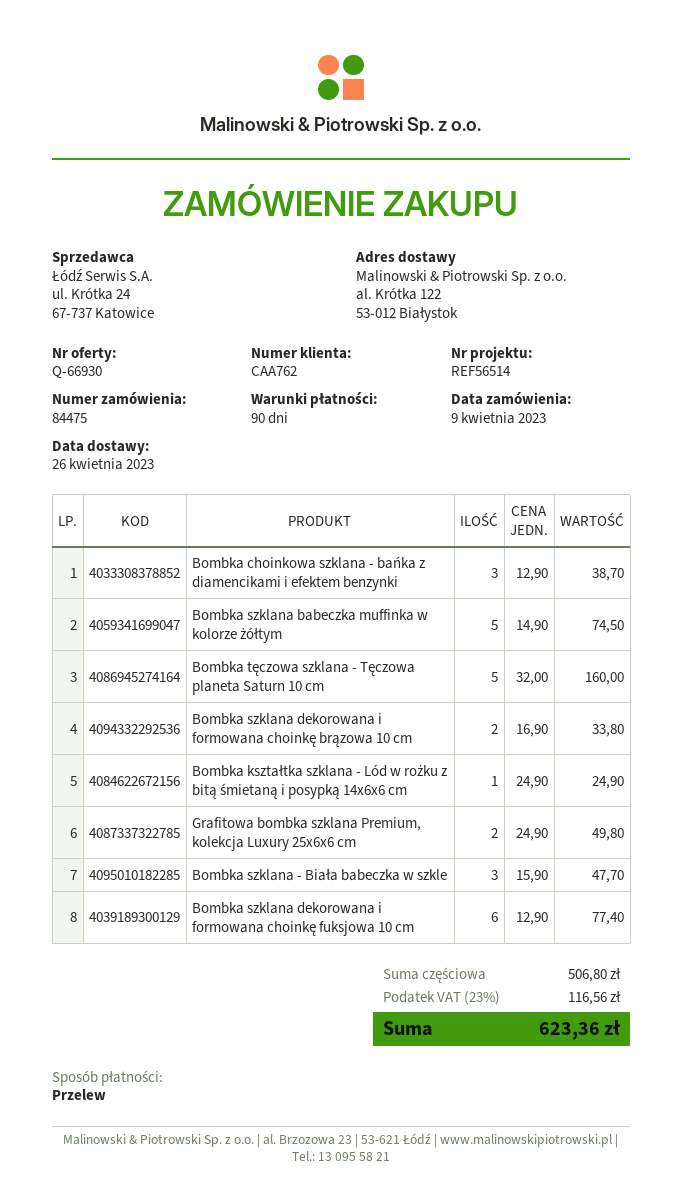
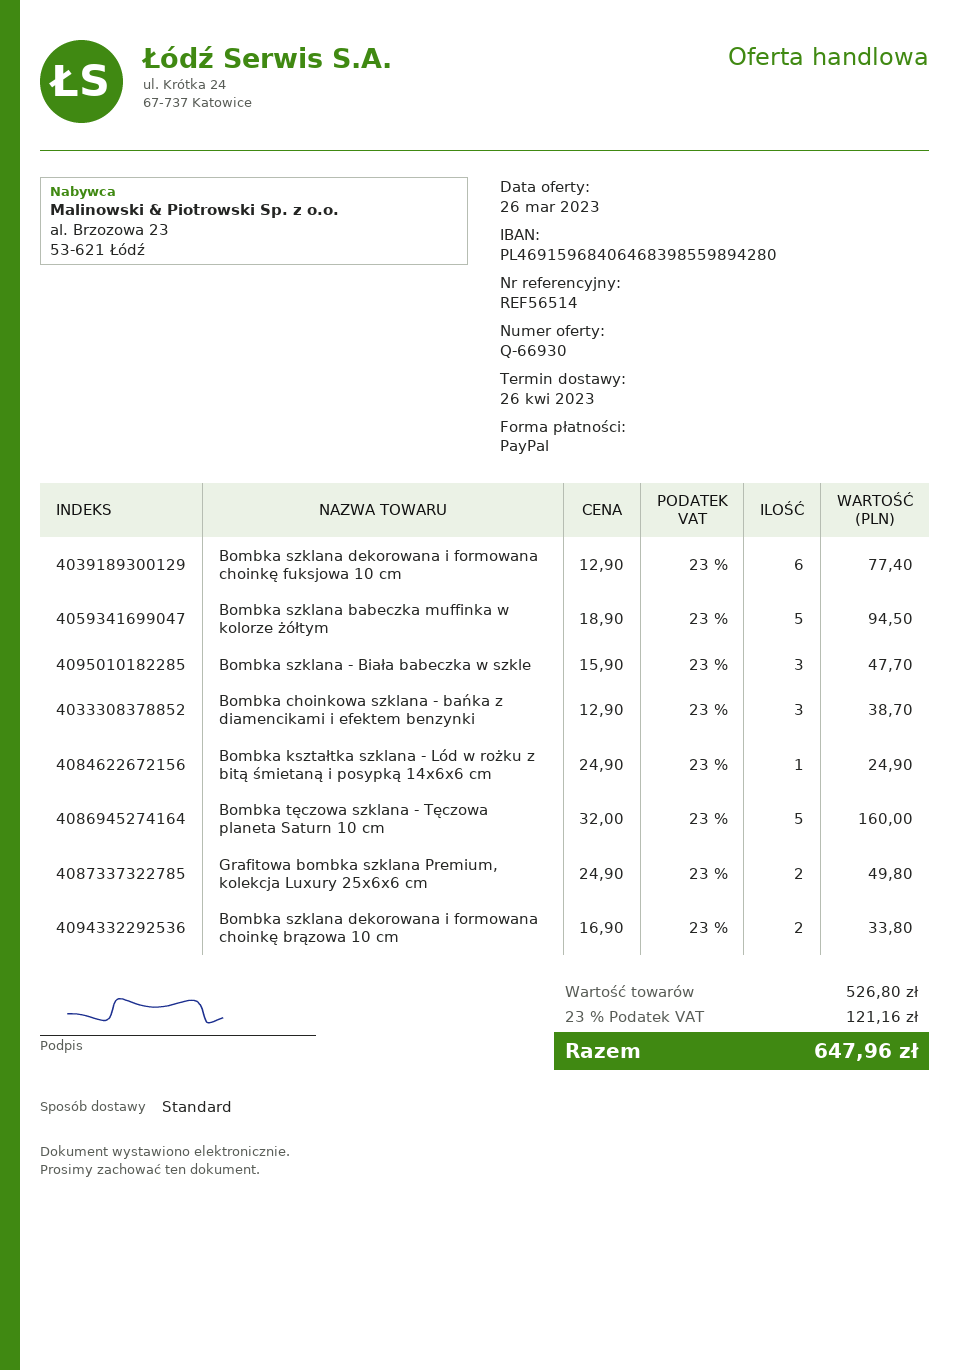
payment method: bank transfer -> PayPal
Bombka szklana babeczka muffinka w kolorze żółtym: 5 x 14.90 = 74.50 -> 5 x 18.90 = 94.50
subtotal: 506.80 -> 526.80
tax: 23% = 116.56 -> 23% = 121.16
total: 623.36 -> 647.96

